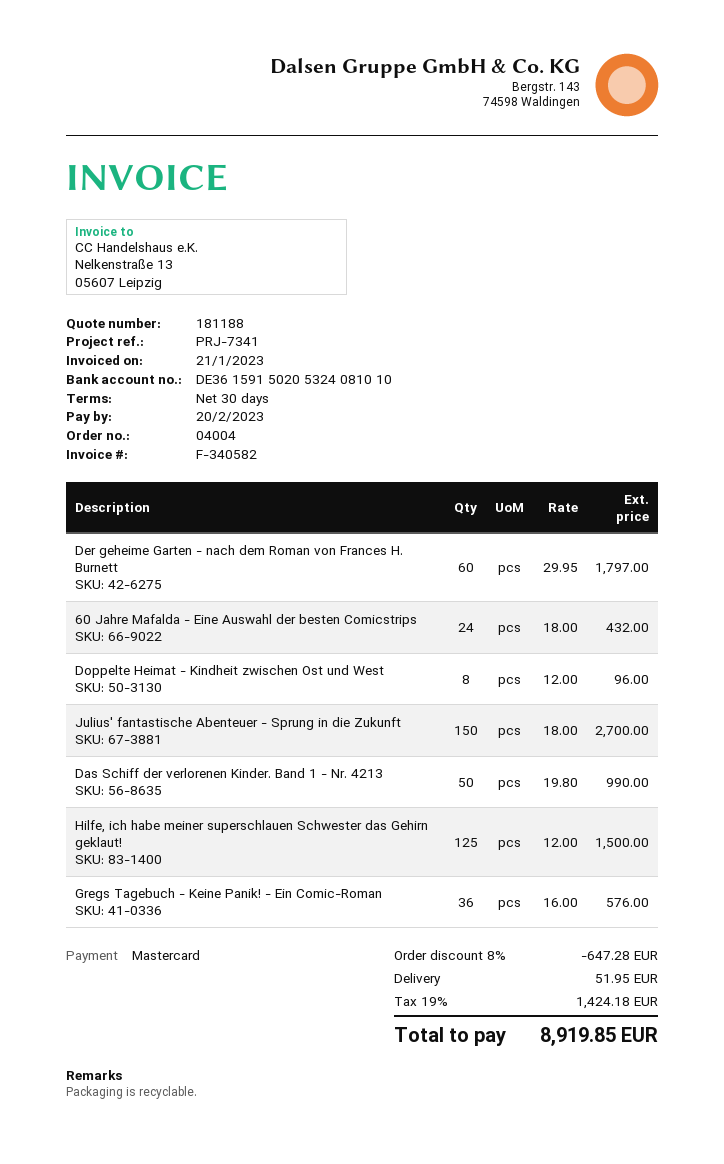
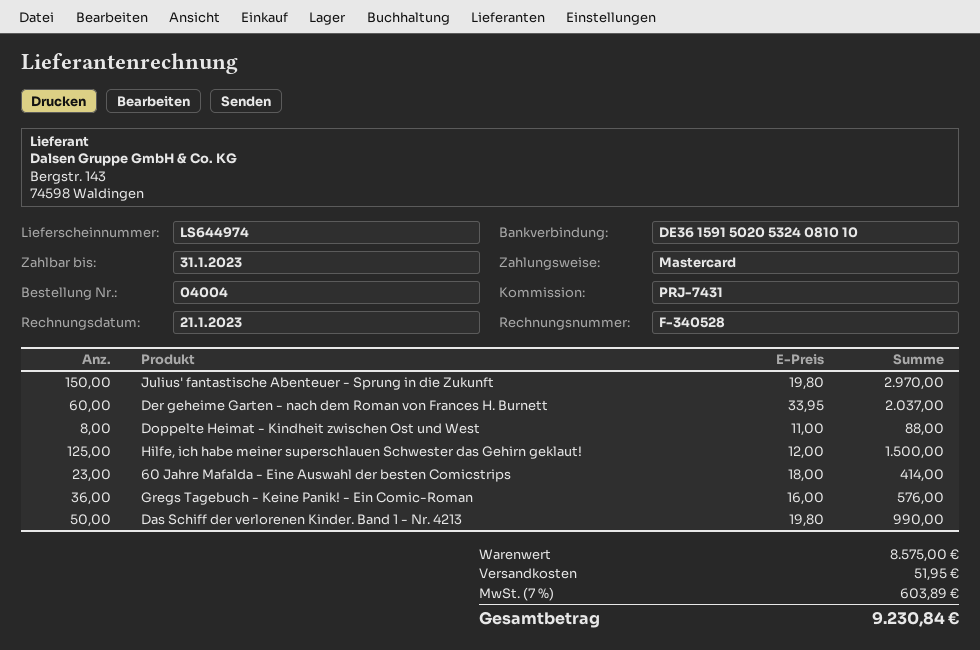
invoice number: F-340582 -> F-340528
due date: 2023-02-20 -> 2023-01-31
reference: PRJ-7341 -> PRJ-7431
Der geheime Garten - nach dem Roman von Frances H. Burnett: 60 x 29.95 = 1797.00 -> 60 x 33.95 = 2037.00
60 Jahre Mafalda - Eine Auswahl der besten Comicstrips: 24 x 18.00 = 432.00 -> 23 x 18.00 = 414.00
Doppelte Heimat - Kindheit zwischen Ost und West: 8 x 12.00 = 96.00 -> 8 x 11.00 = 88.00
Julius' fantastische Abenteuer - Sprung in die Zukunft: 150 x 18.00 = 2700.00 -> 150 x 19.80 = 2970.00
discount: 8% = 647.28 -> none
tax: 19% = 1424.18 -> 7% = 603.89
total: 8919.85 -> 9230.84

